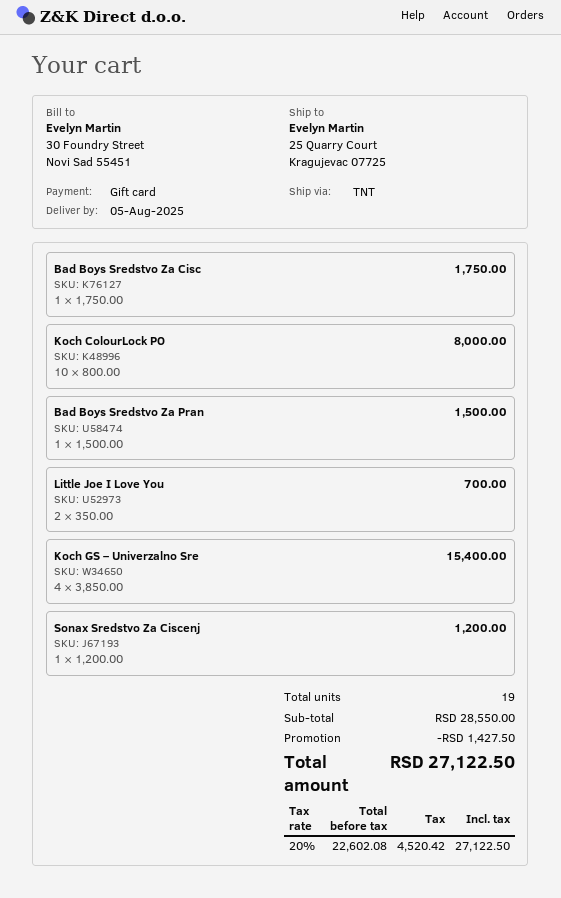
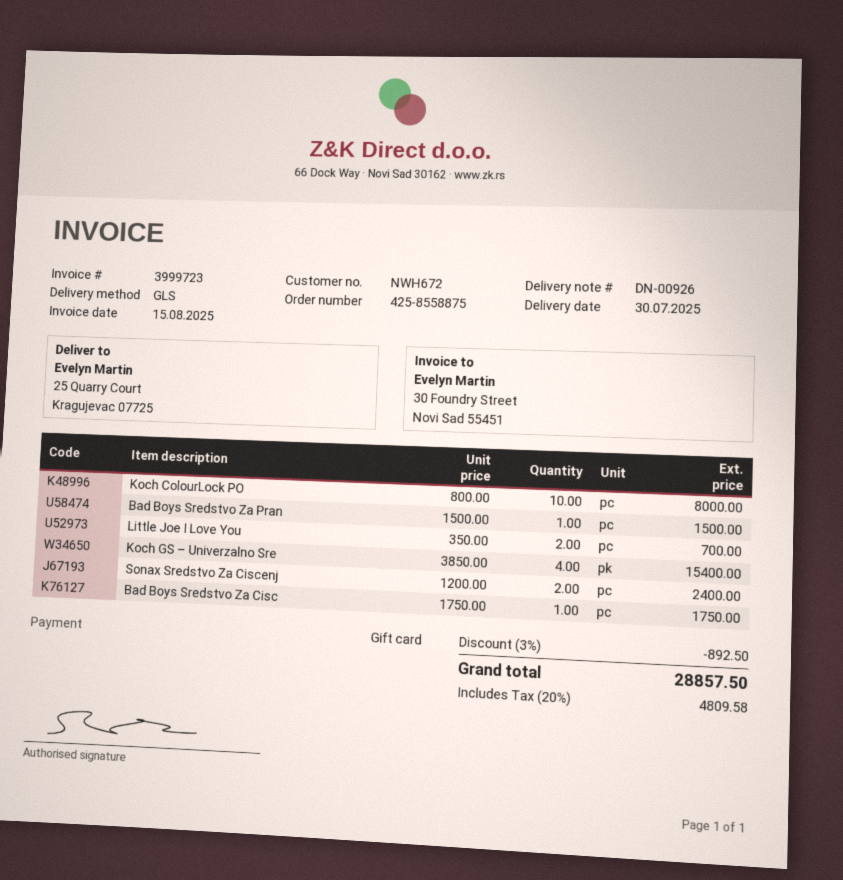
delivery date: 2025-08-05 -> 2025-07-30
shipping method: TNT -> GLS
Sonax Sredstvo Za Ciscenj: 1 x 1200.00 = 1200.00 -> 2 x 1200.00 = 2400.00
discount: 1427.50 -> 892.50
tax: 20% = 4520.42 -> 20% = 4809.58
total: 27122.50 -> 28857.50

